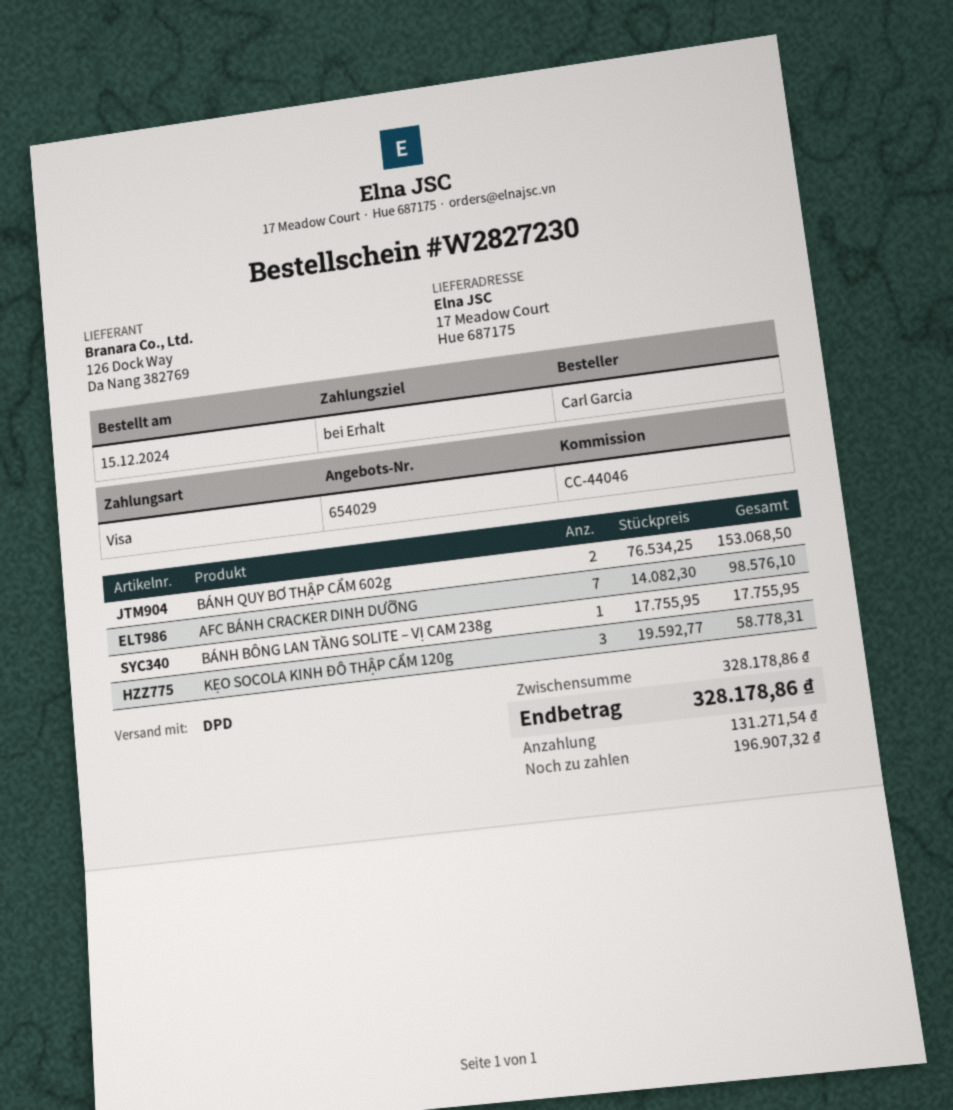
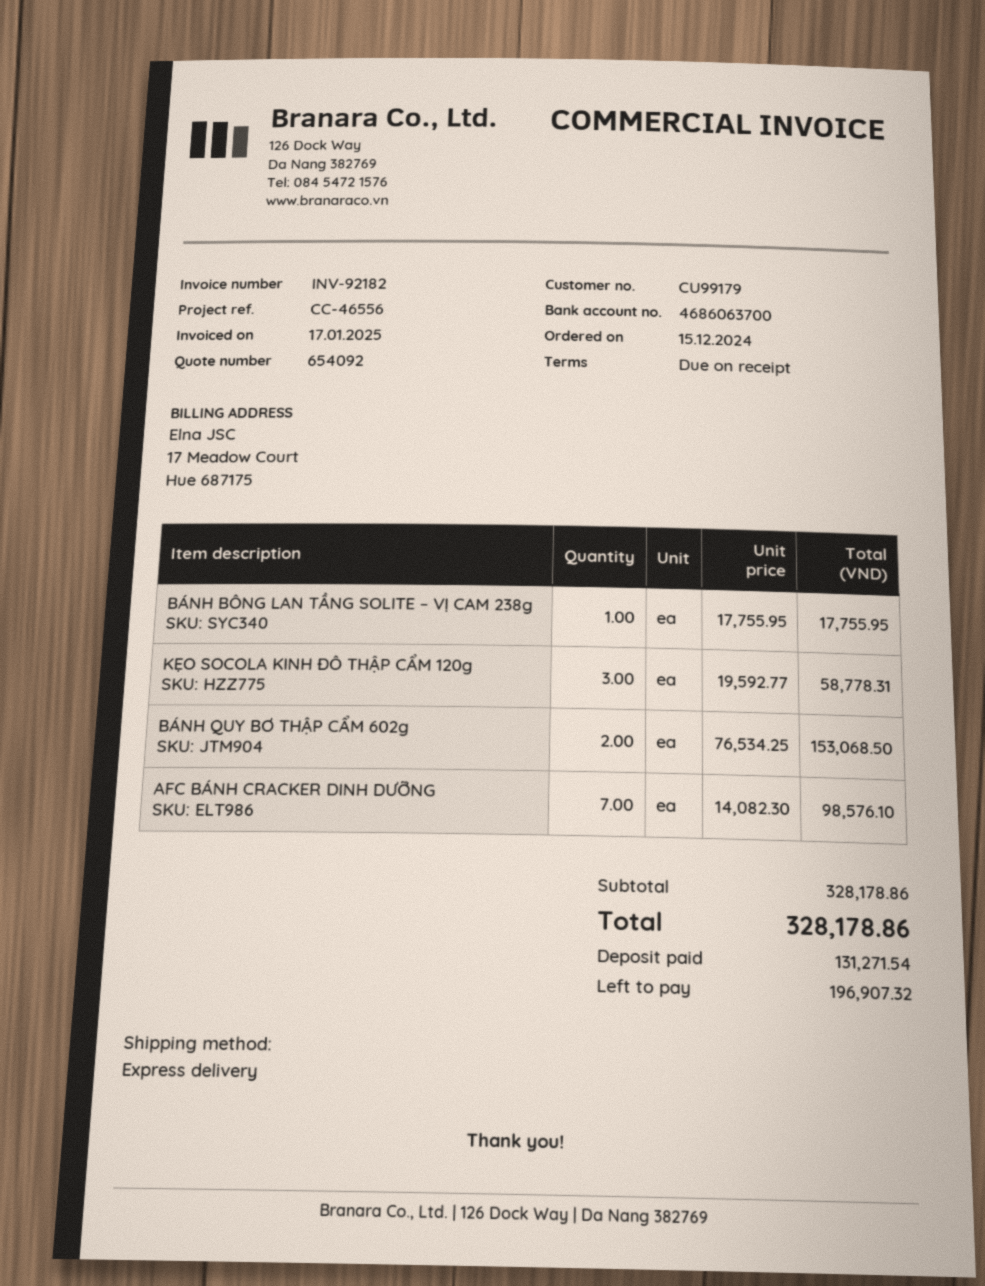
quote number: 654029 -> 654092
reference: CC-44046 -> CC-46556
shipping method: DPD -> express

